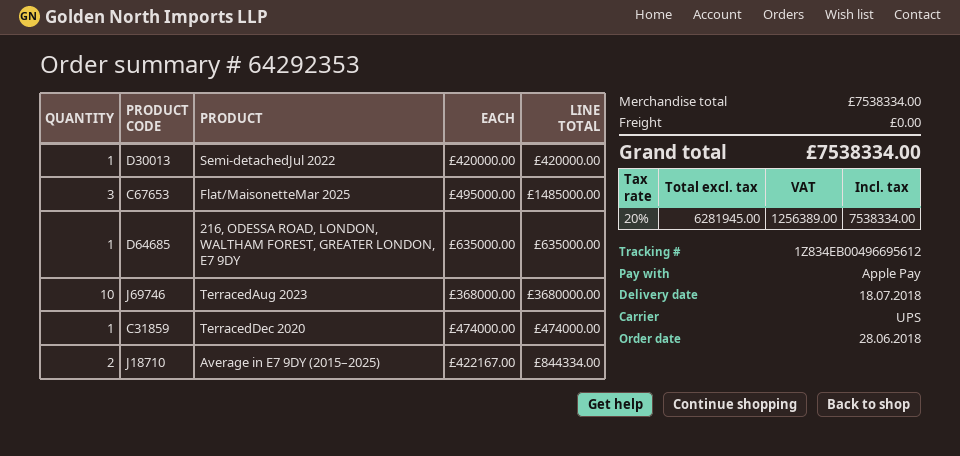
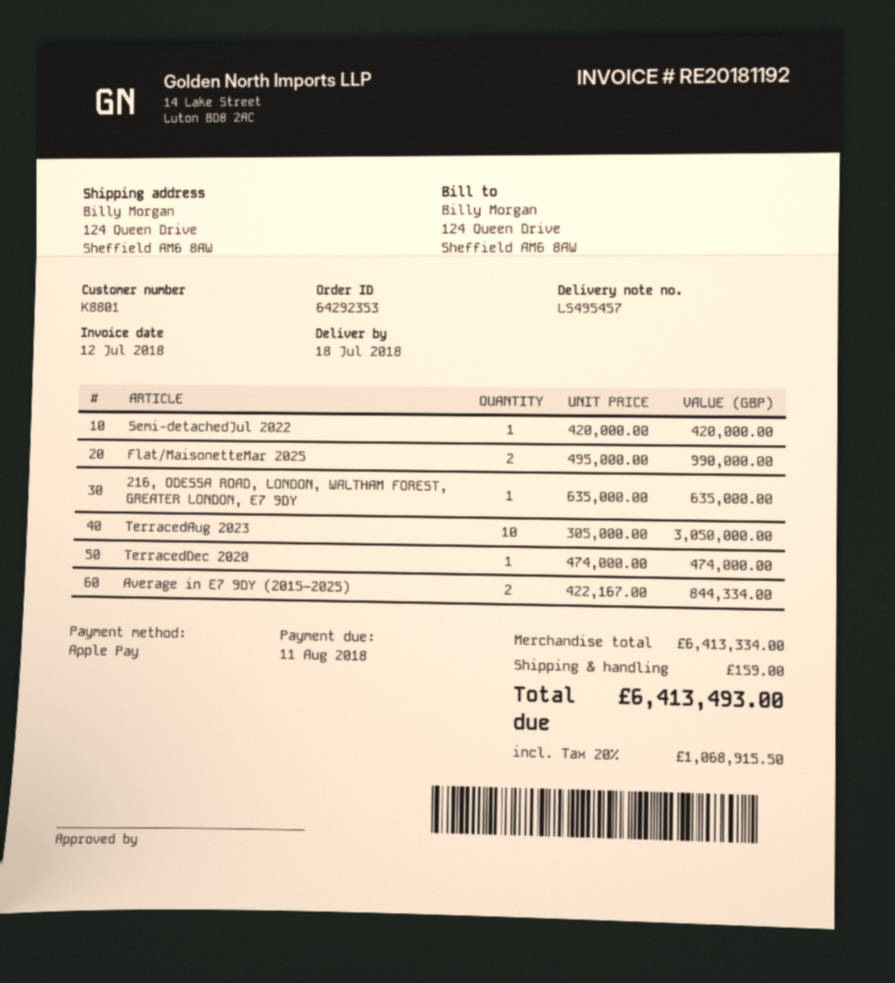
Flat/MaisonetteMar 2025: 3 x 495000.00 = 1485000.00 -> 2 x 495000.00 = 990000.00
TerracedAug 2023: 10 x 368000.00 = 3680000.00 -> 10 x 305000.00 = 3050000.00
subtotal: 7538334.00 -> 6413334.00
shipping: 0.00 -> 159.00
tax: 20% = 1256389.00 -> 20% = 1068915.50
total: 7538334.00 -> 6413493.00

